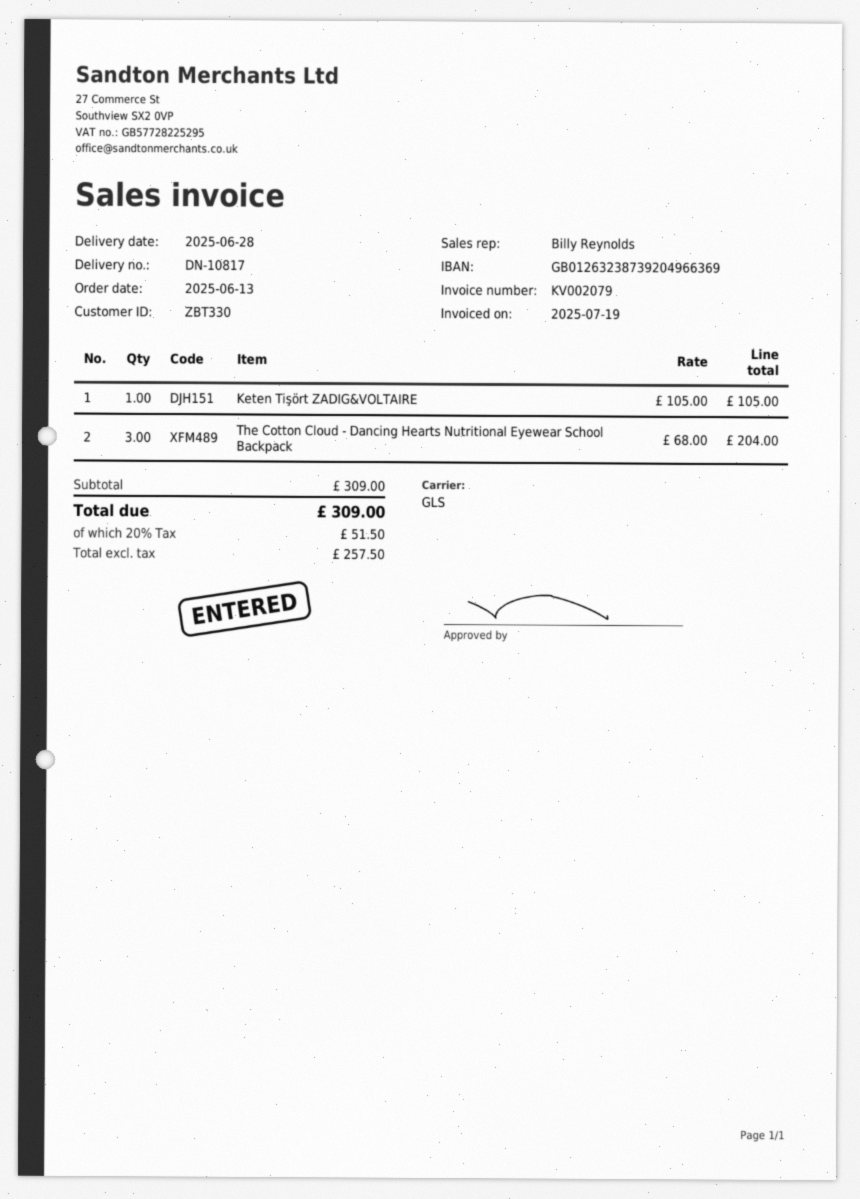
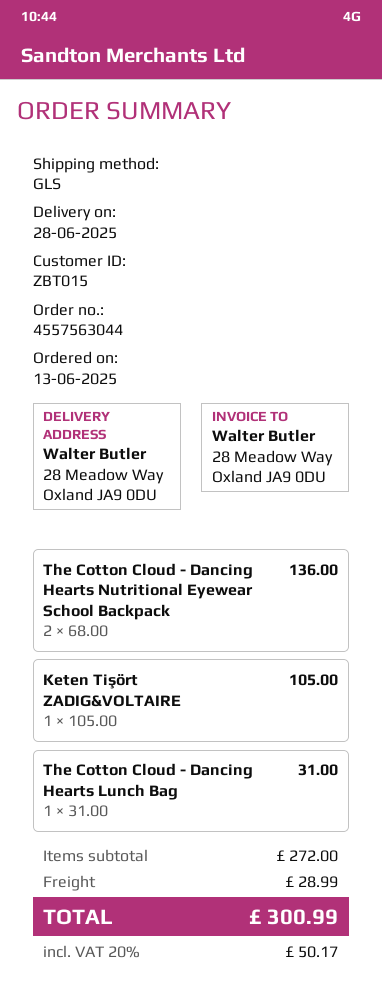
customer number: ZBT330 -> ZBT015
The Cotton Cloud - Dancing Hearts Nutritional Eyewear School Backpack: 3 x 68.00 = 204.00 -> 2 x 68.00 = 136.00
The Cotton Cloud - Dancing Hearts Lunch Bag: none -> 1 x 31.00 = 31.00
subtotal: 309.00 -> 272.00
shipping: none -> 28.99
tax: 20% = 51.50 -> 20% = 50.17
total: 309.00 -> 300.99

